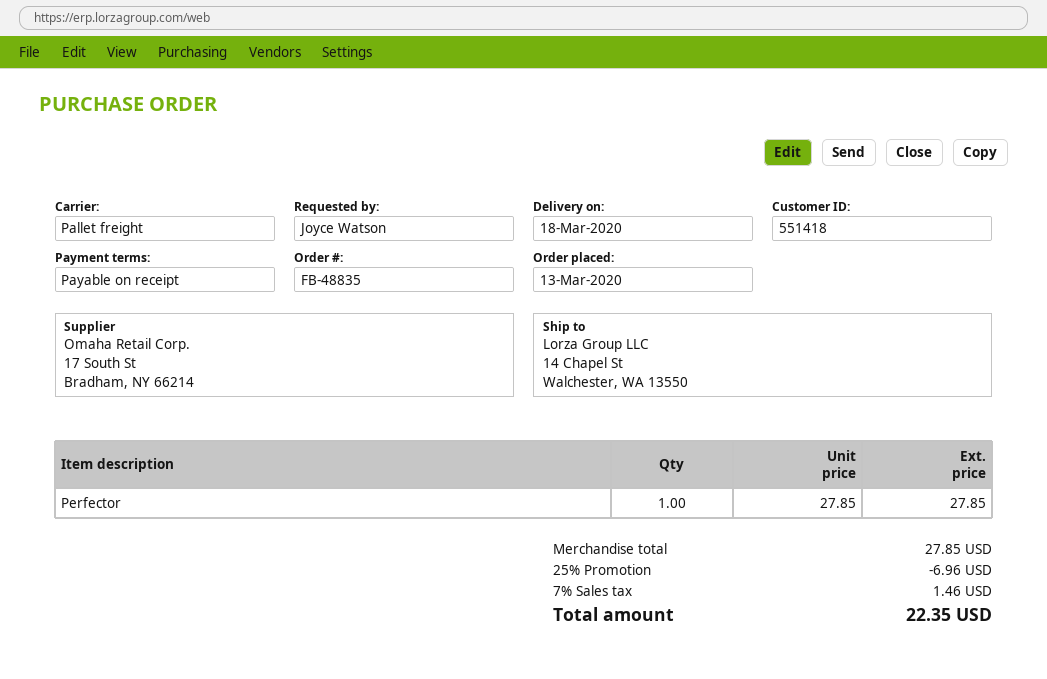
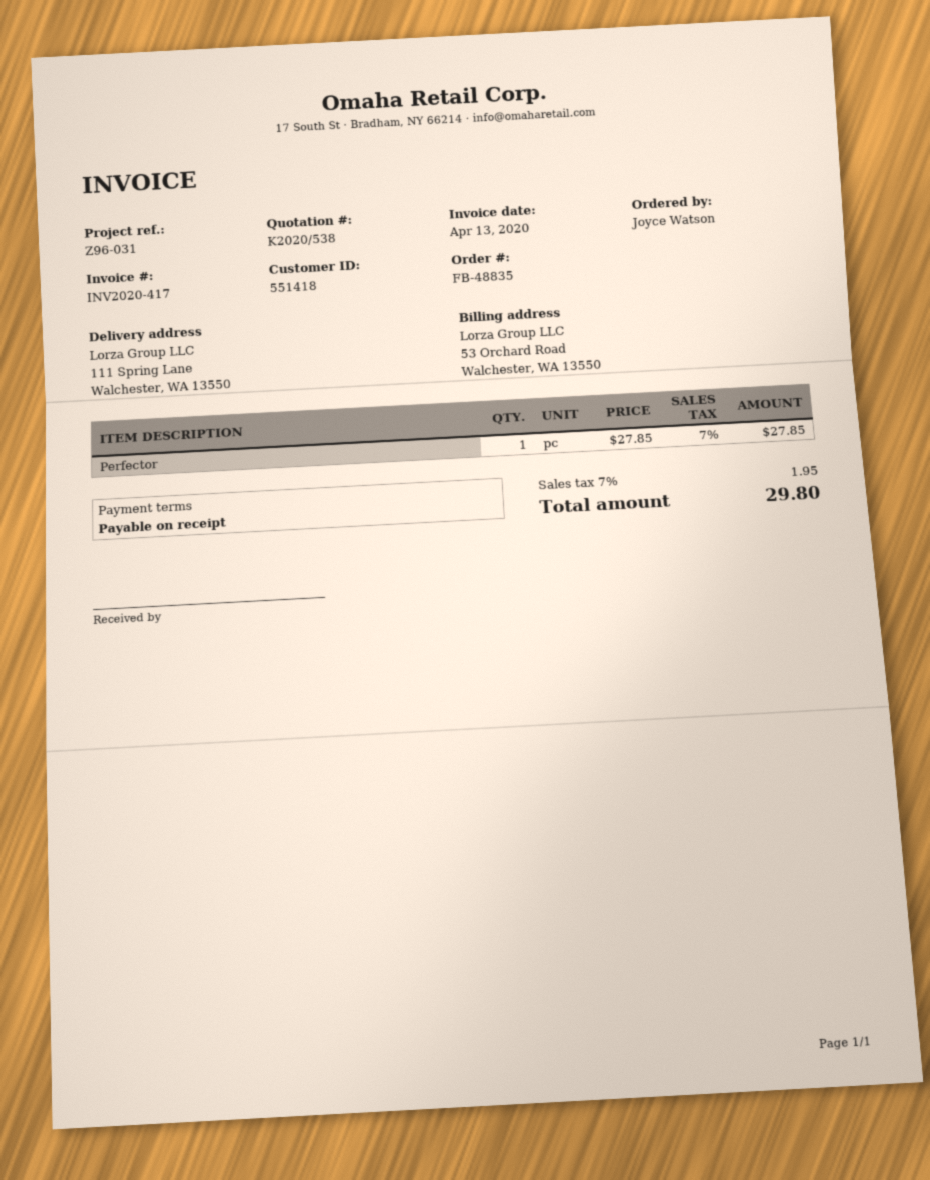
ship to: 14 Chapel St, Walchester, WA 13550 -> 111 Spring Lane, Walchester, WA 13550
discount: 25% = 6.96 -> none
tax: 7% = 1.46 -> 7% = 1.95
total: 22.35 -> 29.80

